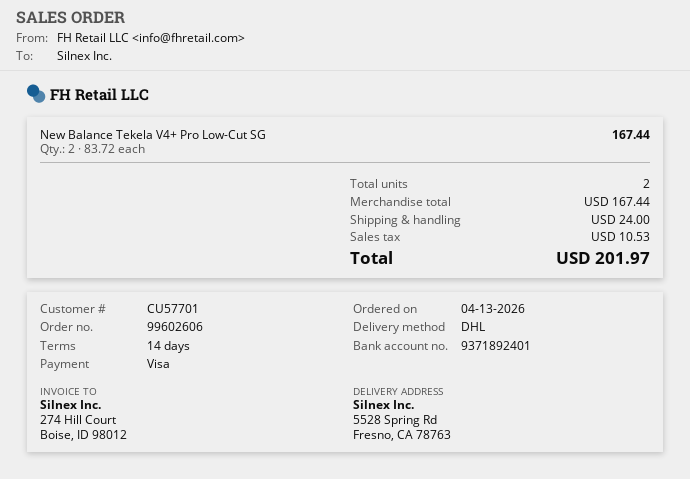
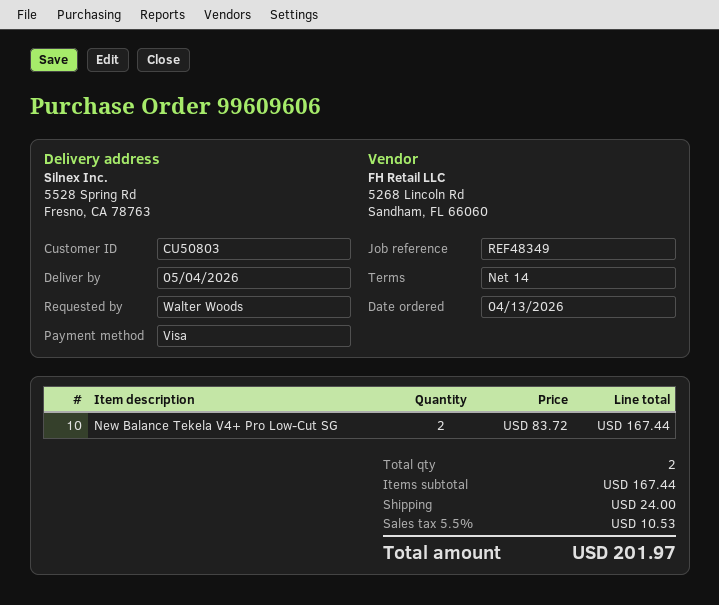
order number: 99602606 -> 99609606
customer number: CU57701 -> CU50803

